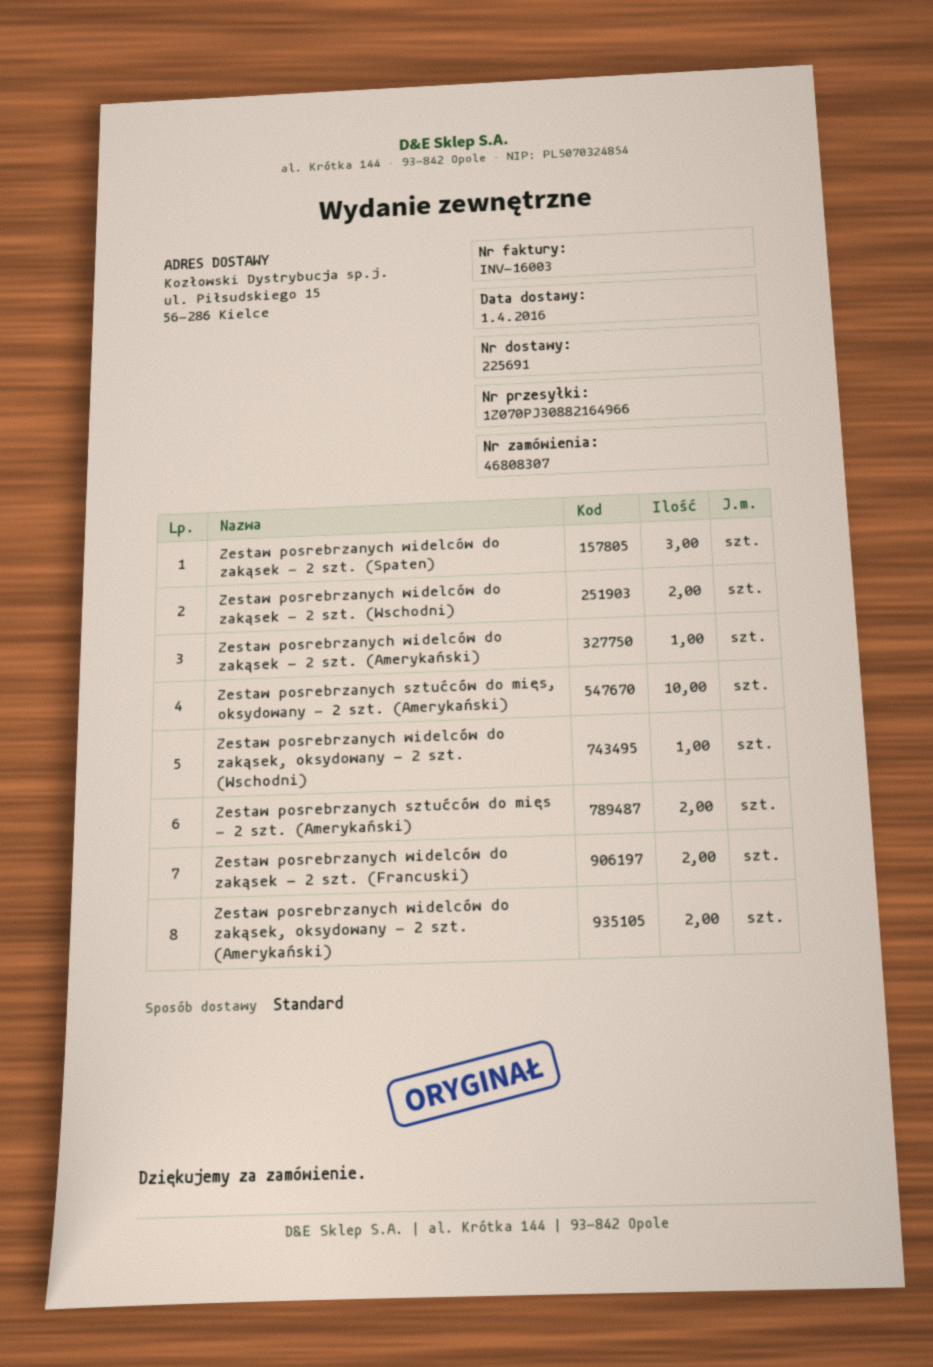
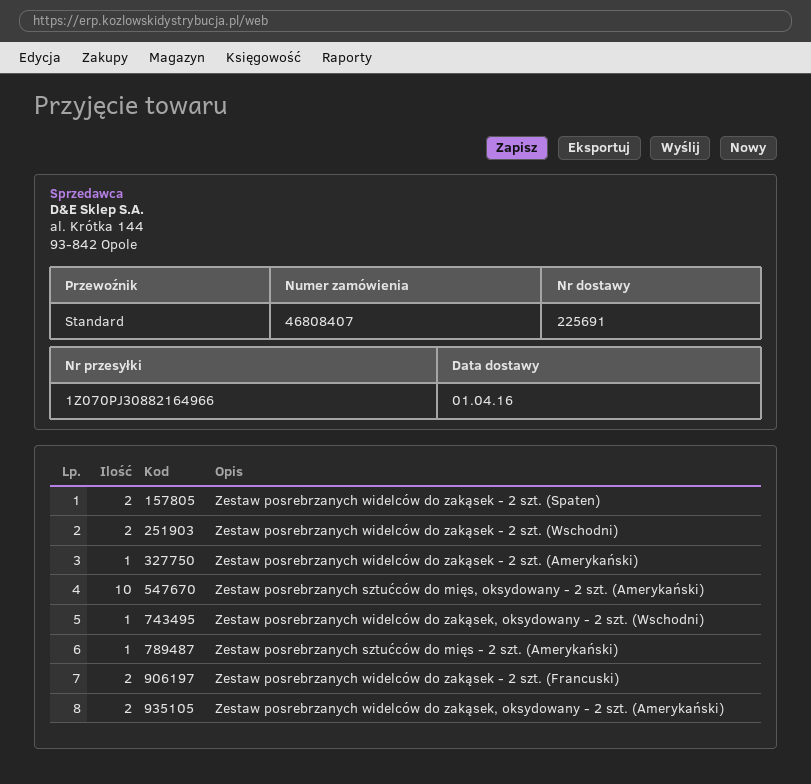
order number: 46808307 -> 46808407
Zestaw posrebrzanych widelców do zakąsek - 2 szt. (Spaten): 3 -> 2
Zestaw posrebrzanych sztućców do mięs - 2 szt. (Amerykański): 2 -> 1

